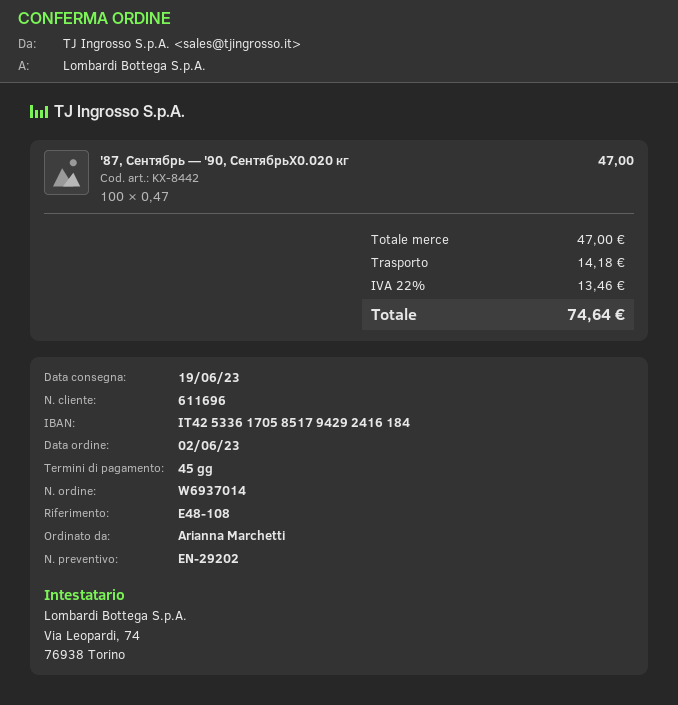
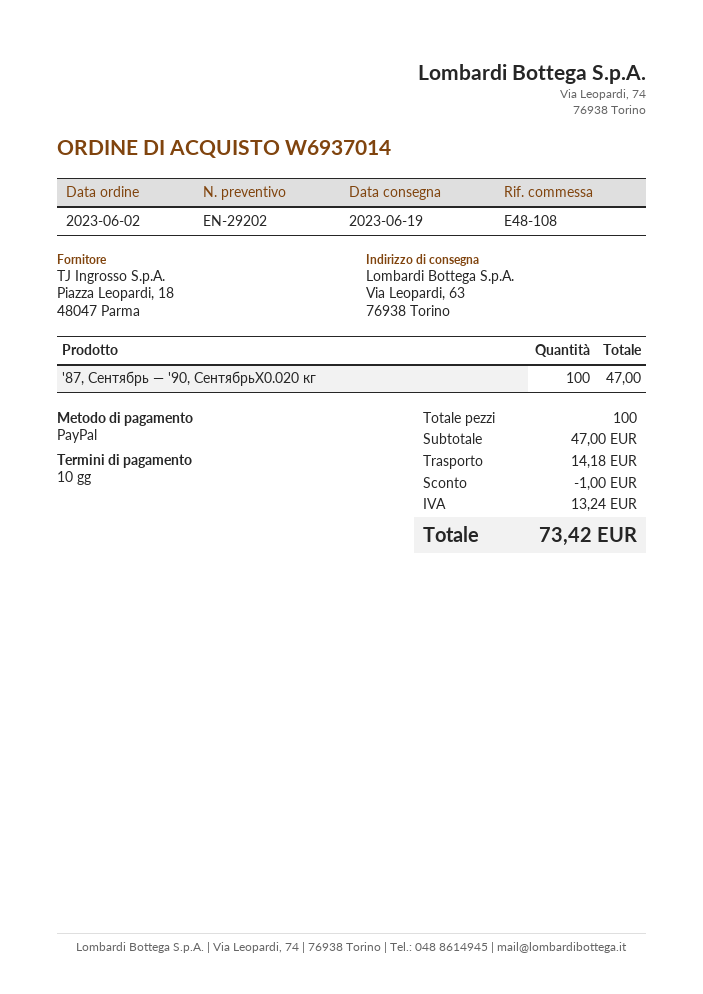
payment terms: 45 days -> 10 days
discount: none -> 1.00
tax: 13.46 -> 13.24
total: 74.64 -> 73.42

